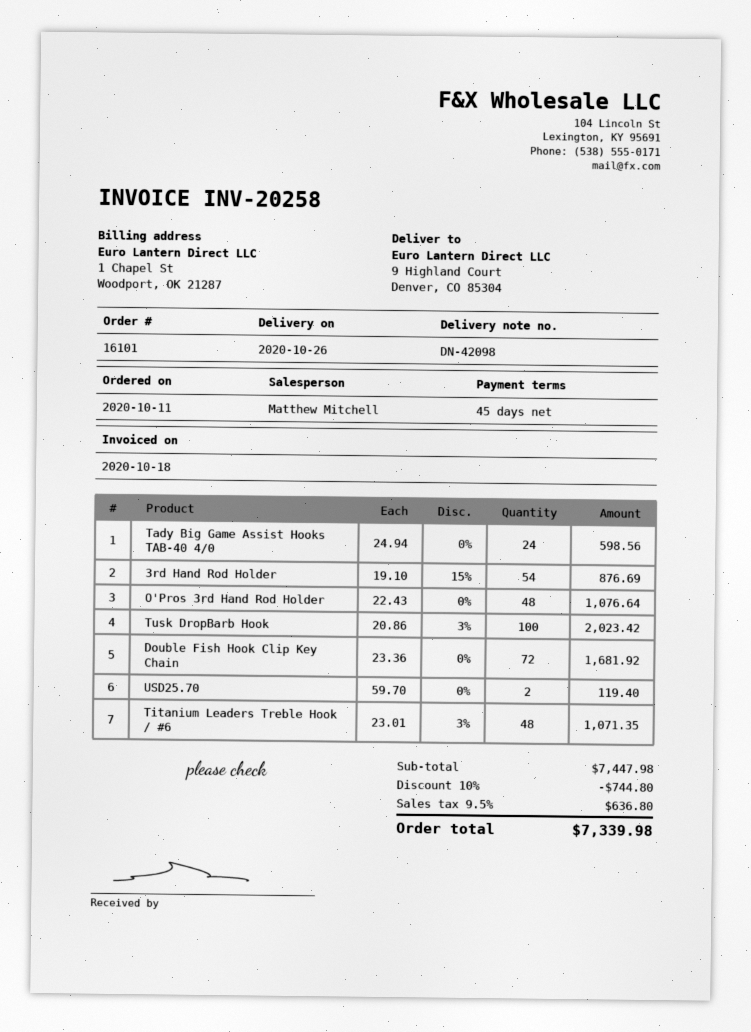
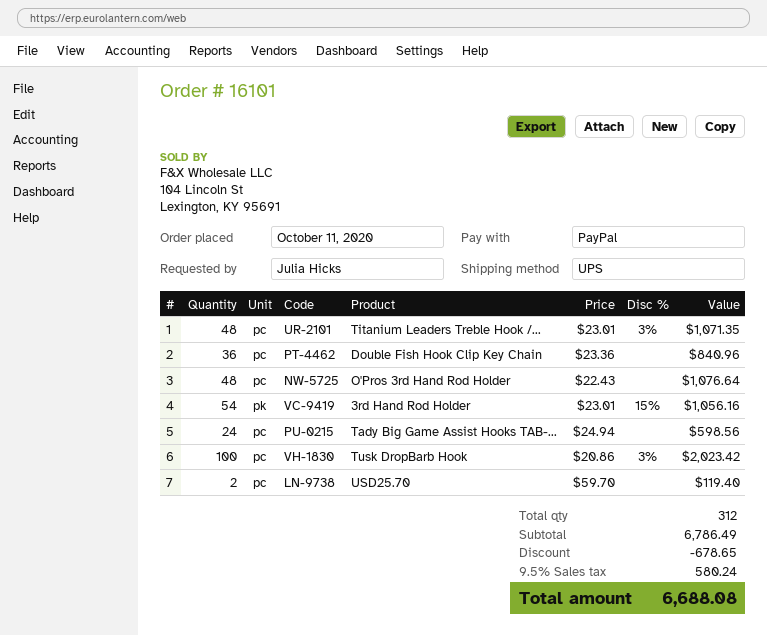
3rd Hand Rod Holder: 54 x 19.10 - 15% = 876.69 -> 54 x 23.01 - 15% = 1056.16
Double Fish Hook Clip Key Chain: 72 x 23.36 = 1681.92 -> 36 x 23.36 = 840.96
subtotal: 7447.98 -> 6786.49
discount: 744.80 -> 678.65
tax: 9.5% = 636.80 -> 9.5% = 580.24
total: 7339.98 -> 6688.08

